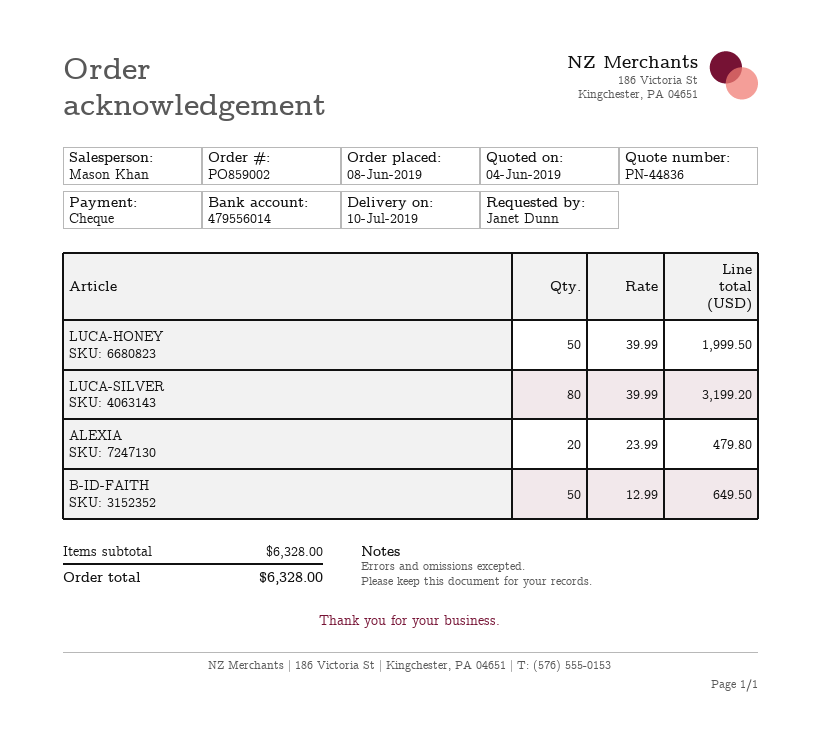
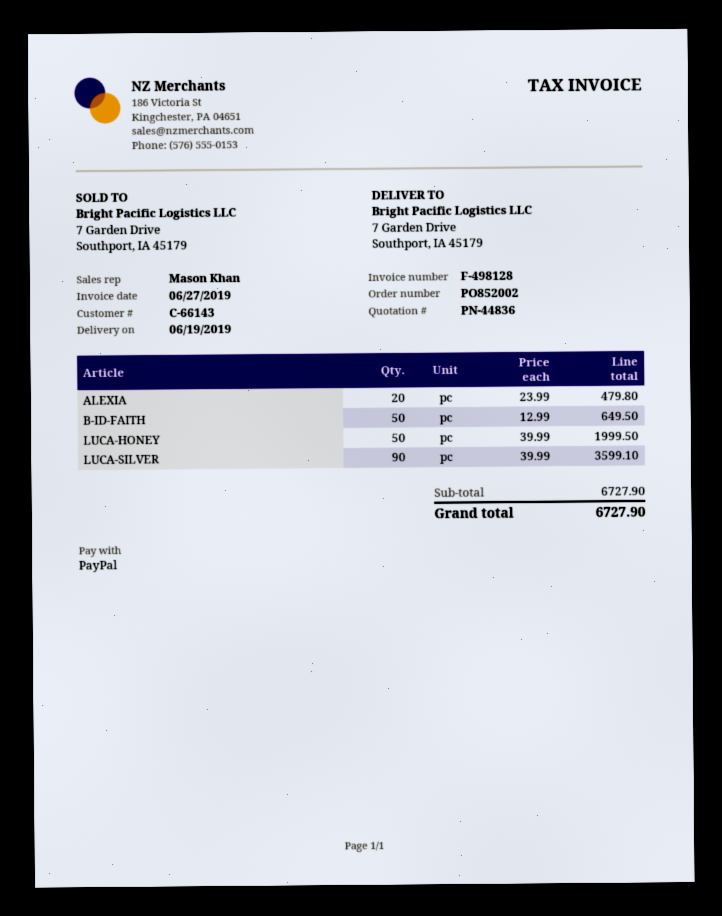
order number: PO859002 -> PO852002
delivery date: 2019-07-10 -> 2019-06-19
payment method: cheque -> PayPal
LUCA-SILVER: 80 x 39.99 = 3199.20 -> 90 x 39.99 = 3599.10
subtotal: 6328.00 -> 6727.90
total: 6328.00 -> 6727.90

